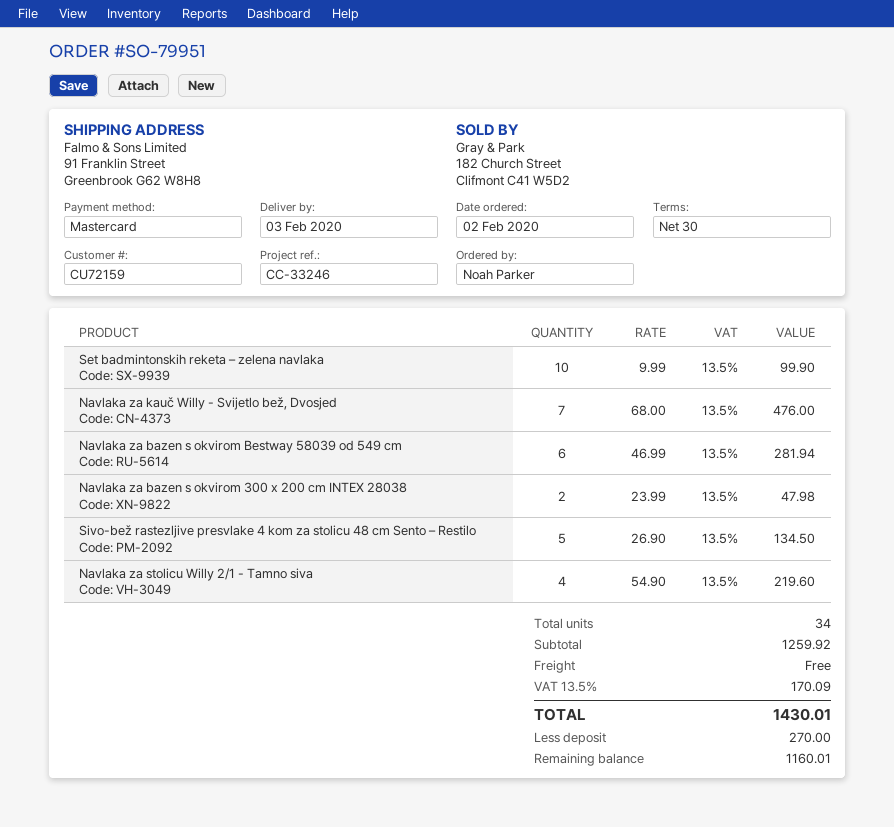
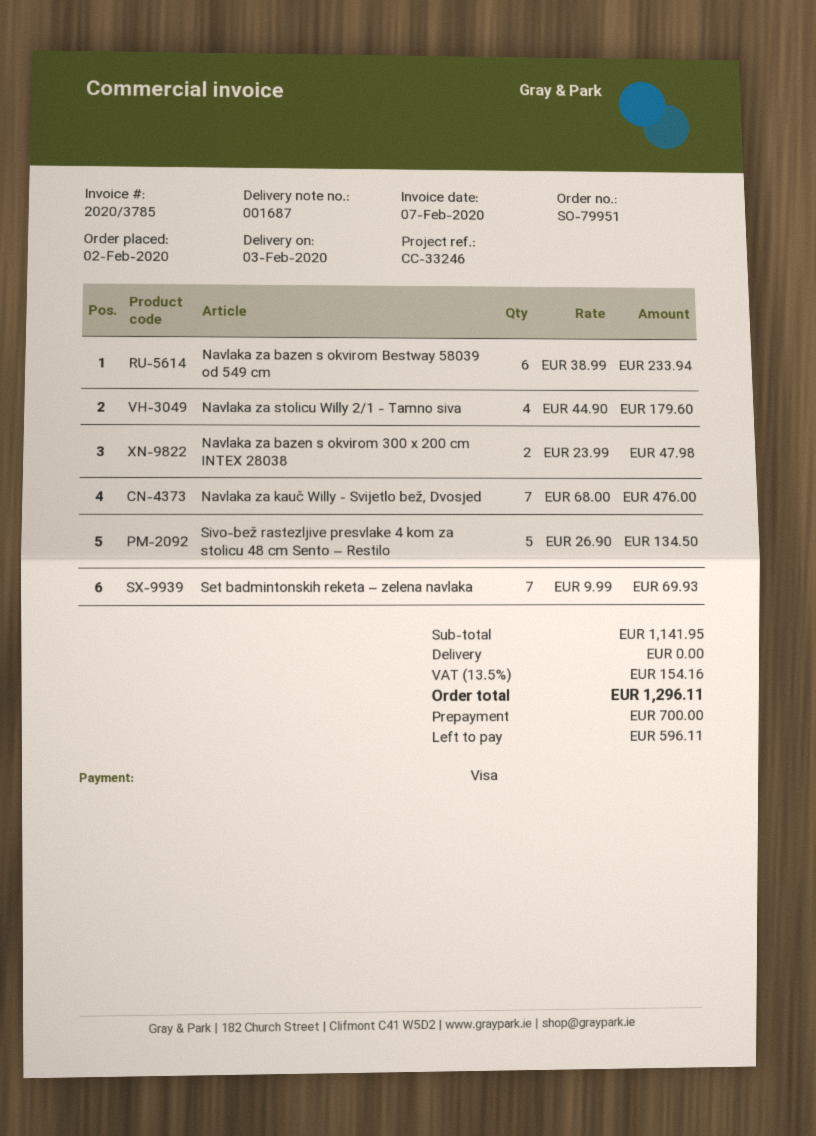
payment method: Mastercard -> Visa
Set badmintonskih reketa – zelena navlaka: 10 x 9.99 = 99.90 -> 7 x 9.99 = 69.93
Navlaka za bazen s okvirom Bestway 58039 od 549 cm: 6 x 46.99 = 281.94 -> 6 x 38.99 = 233.94
Navlaka za stolicu Willy 2/1 - Tamno siva: 4 x 54.90 = 219.60 -> 4 x 44.90 = 179.60
subtotal: 1259.92 -> 1141.95
tax: 13.5% = 170.09 -> 13.5% = 154.16
total: 1430.01 -> 1296.11
deposit: 270.00 -> 700.00
balance: 1160.01 -> 596.11

